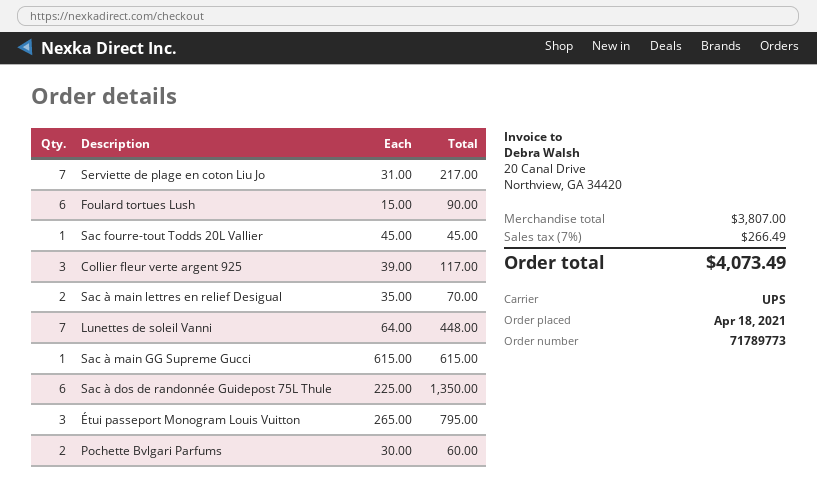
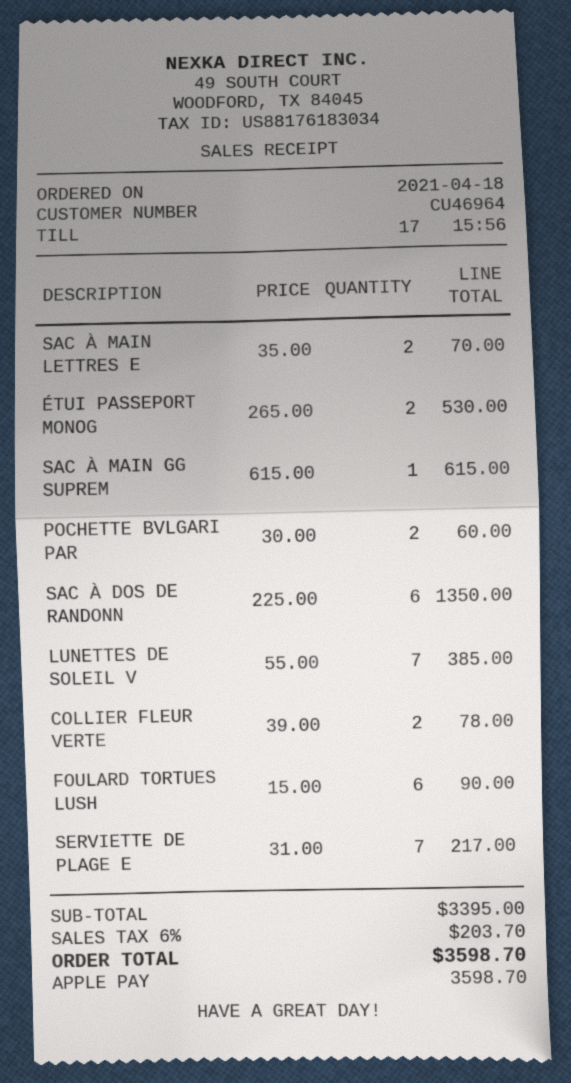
Sac fourre-tout Todds 20L Vallier: 1 x 45.00 = 45.00 -> none
Collier fleur verte argent 925: 3 x 39.00 = 117.00 -> 2 x 39.00 = 78.00
Lunettes de soleil Vanni: 7 x 64.00 = 448.00 -> 7 x 55.00 = 385.00
Étui passeport Monogram Louis Vuitton: 3 x 265.00 = 795.00 -> 2 x 265.00 = 530.00
subtotal: 3807.00 -> 3395.00
tax: 7% = 266.49 -> 6% = 203.70
total: 4073.49 -> 3598.70

